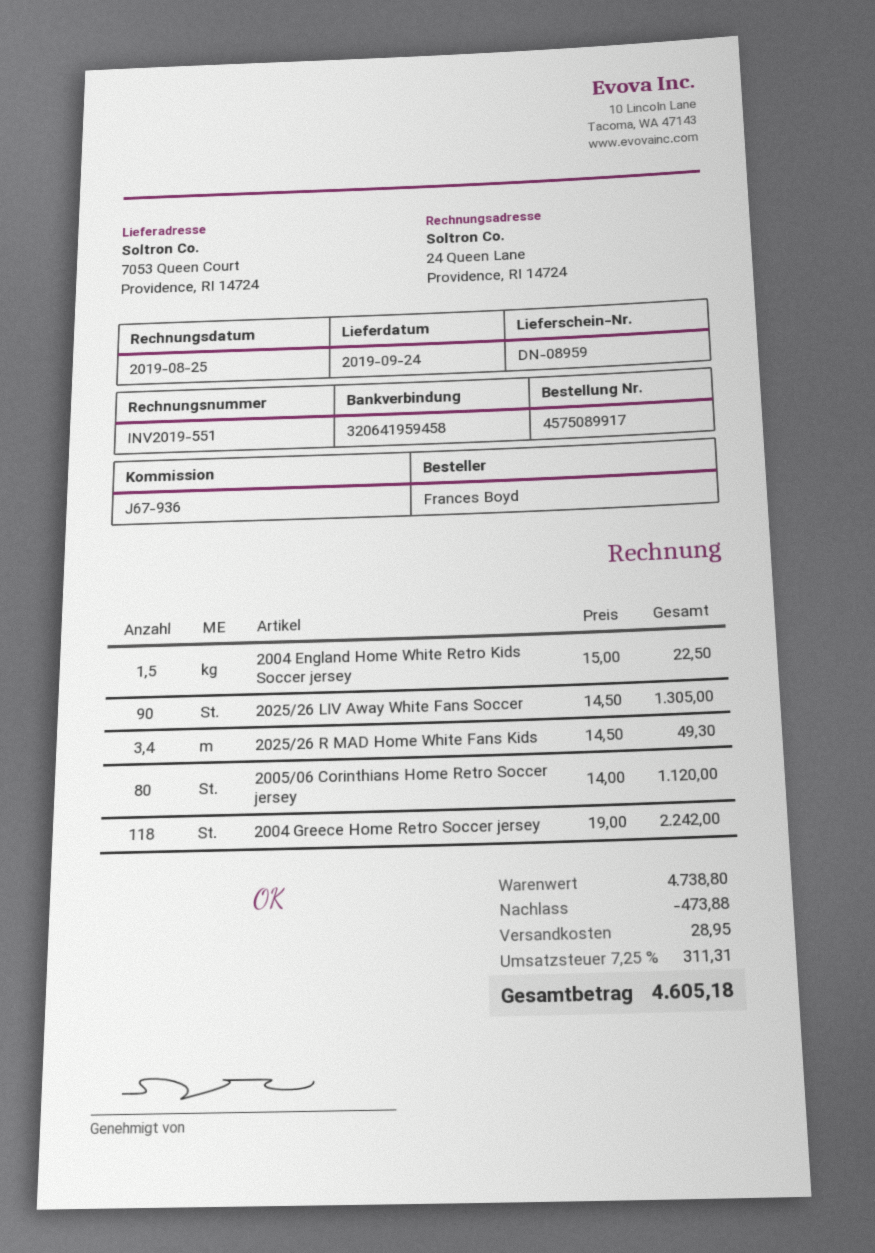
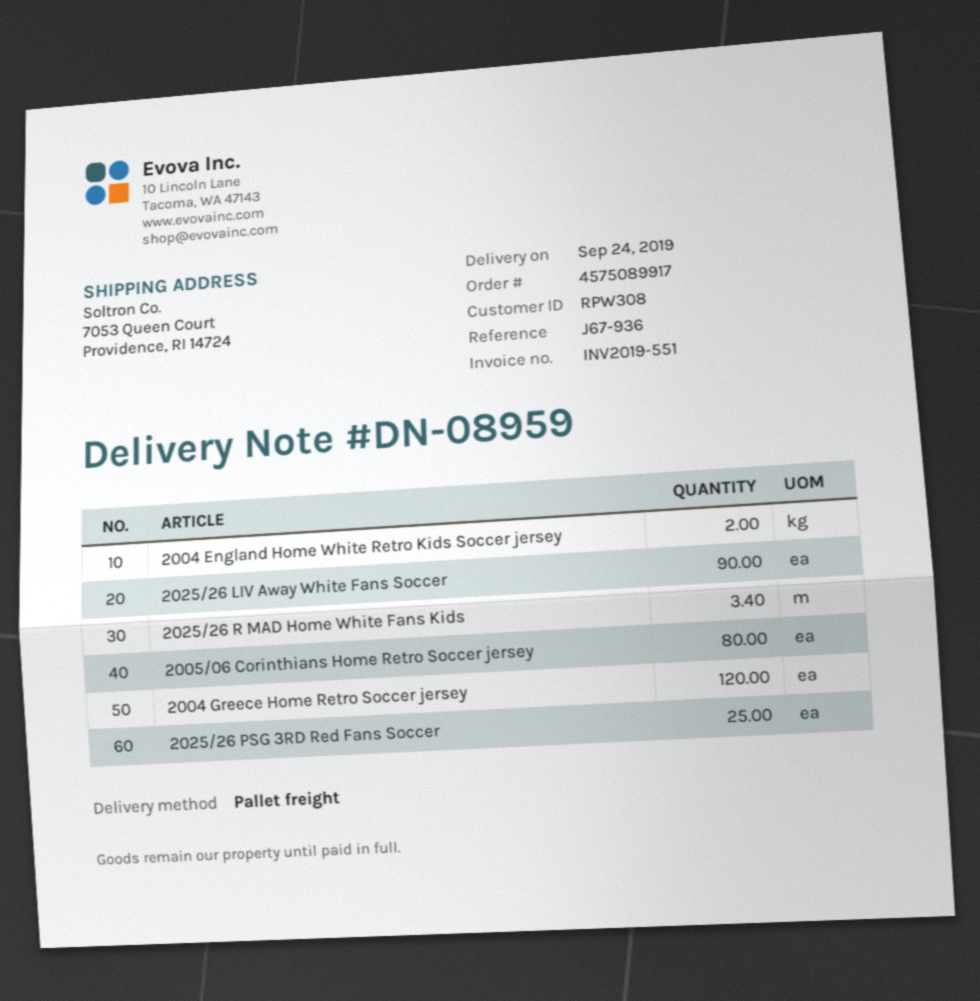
2004 England Home White Retro Kids Soccer jersey: 1.5 -> 2
2004 Greece Home Retro Soccer jersey: 118 -> 120
2025/26 PSG 3RD Red Fans Soccer: none -> 25

